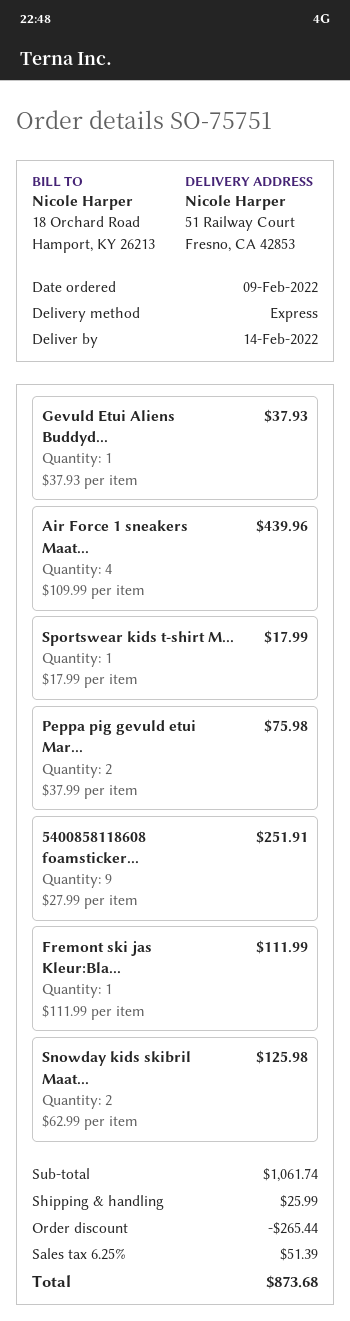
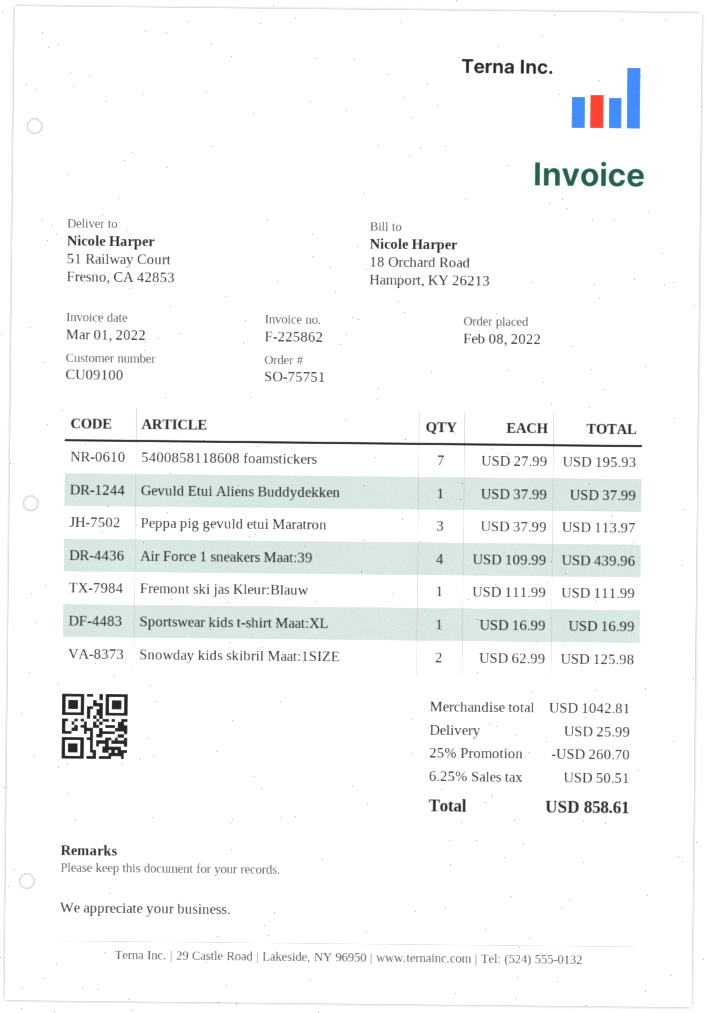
order date: 2022-02-09 -> 2022-02-08
Gevuld Etui Aliens Buddyd...: 1 x 37.93 = 37.93 -> 1 x 37.99 = 37.99
Sportswear kids t-shirt M...: 1 x 17.99 = 17.99 -> 1 x 16.99 = 16.99
Peppa pig gevuld etui Mar...: 2 x 37.99 = 75.98 -> 3 x 37.99 = 113.97
5400858118608 foamsticker...: 9 x 27.99 = 251.91 -> 7 x 27.99 = 195.93
subtotal: 1061.74 -> 1042.81
discount: 265.44 -> 260.70
tax: 6.25% = 51.39 -> 6.25% = 50.51
total: 873.68 -> 858.61

